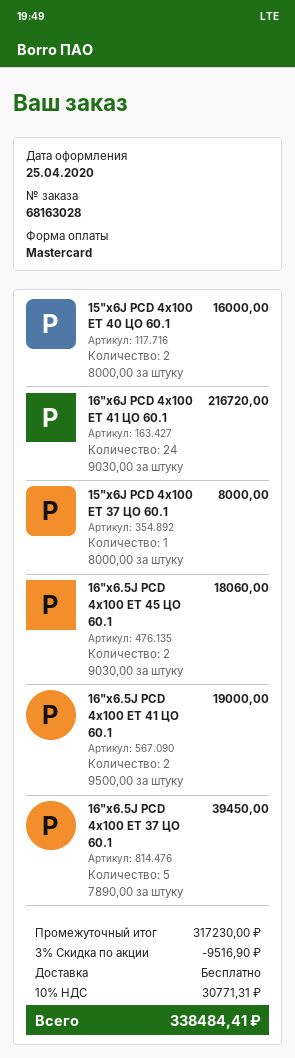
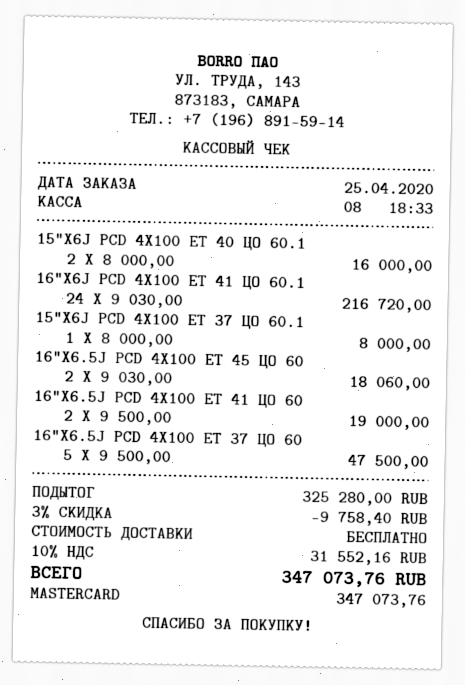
16"x6.5J PCD 4x100 ЕТ 37 ЦО 60.1: 5 x 7890.00 = 39450.00 -> 5 x 9500.00 = 47500.00
subtotal: 317230.00 -> 325280.00
discount: 3% = 9516.90 -> 3% = 9758.40
tax: 10% = 30771.31 -> 10% = 31552.16
total: 338484.41 -> 347073.76

